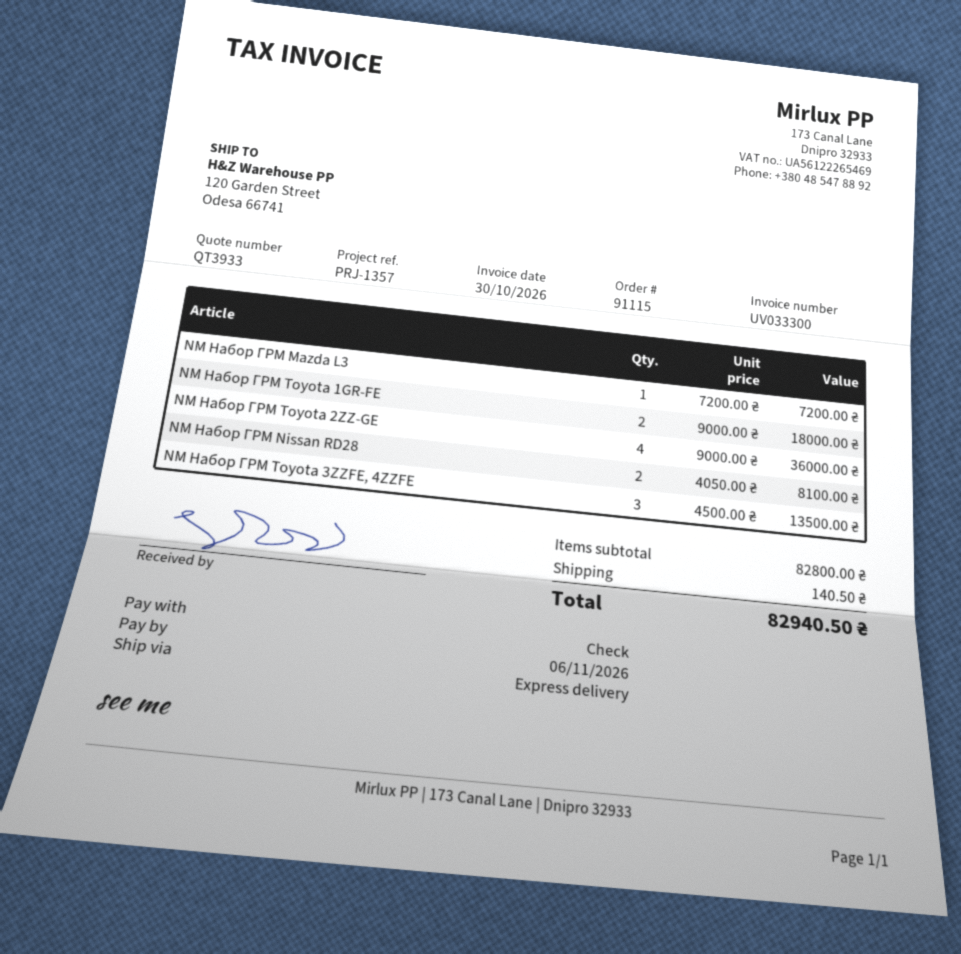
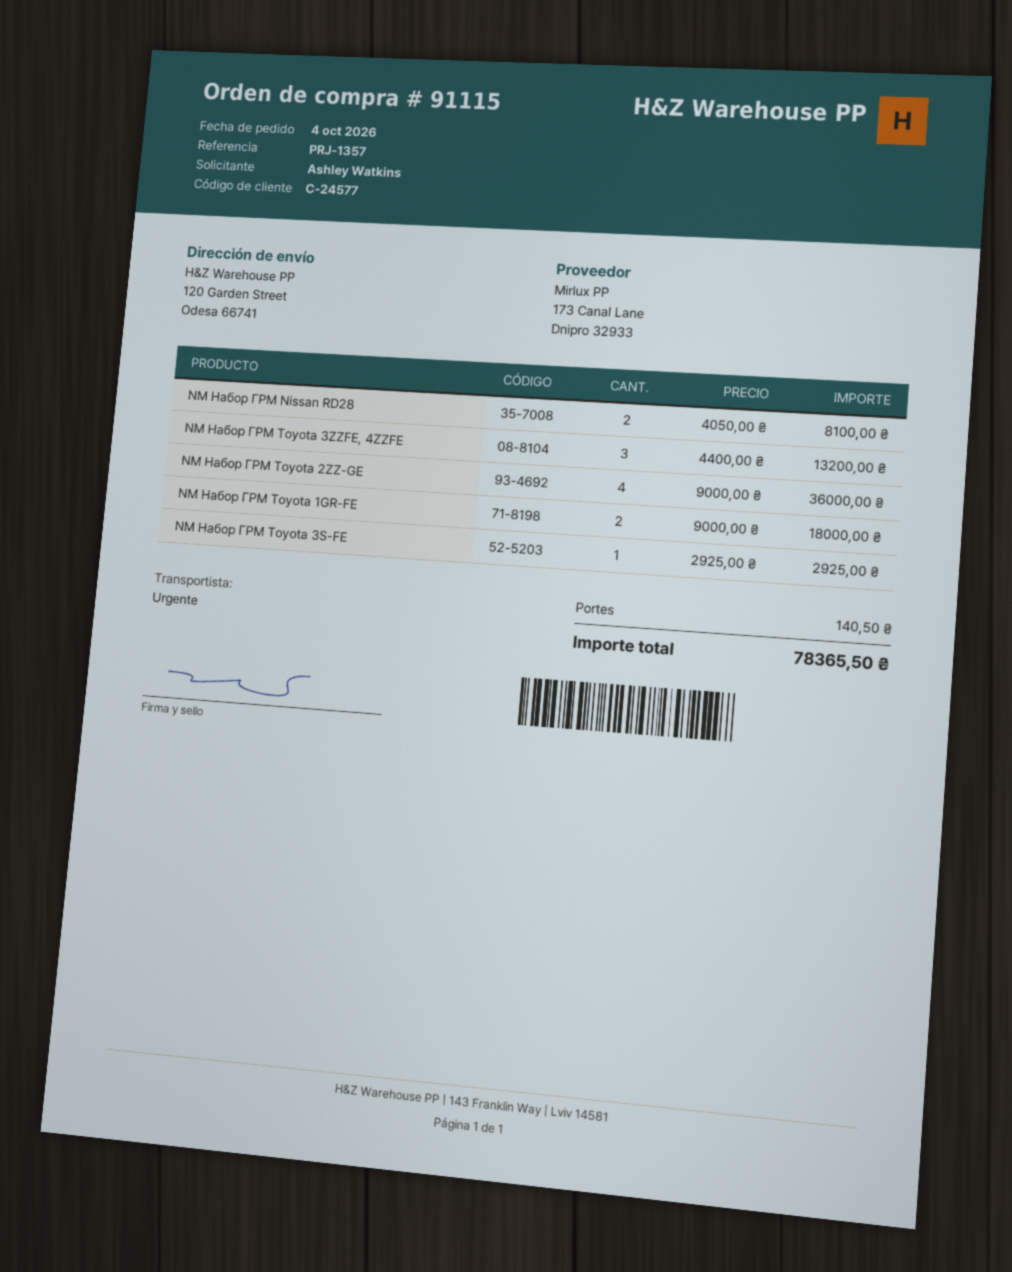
NM Набор ГРМ Mazda L3: 1 x 7200.00 = 7200.00 -> none
NM Набор ГРМ Toyota 3ZZFE, 4ZZFE: 3 x 4500.00 = 13500.00 -> 3 x 4400.00 = 13200.00
NM Набор ГРМ Toyota 3S-FE: none -> 1 x 2925.00 = 2925.00
total: 82940.50 -> 78365.50

